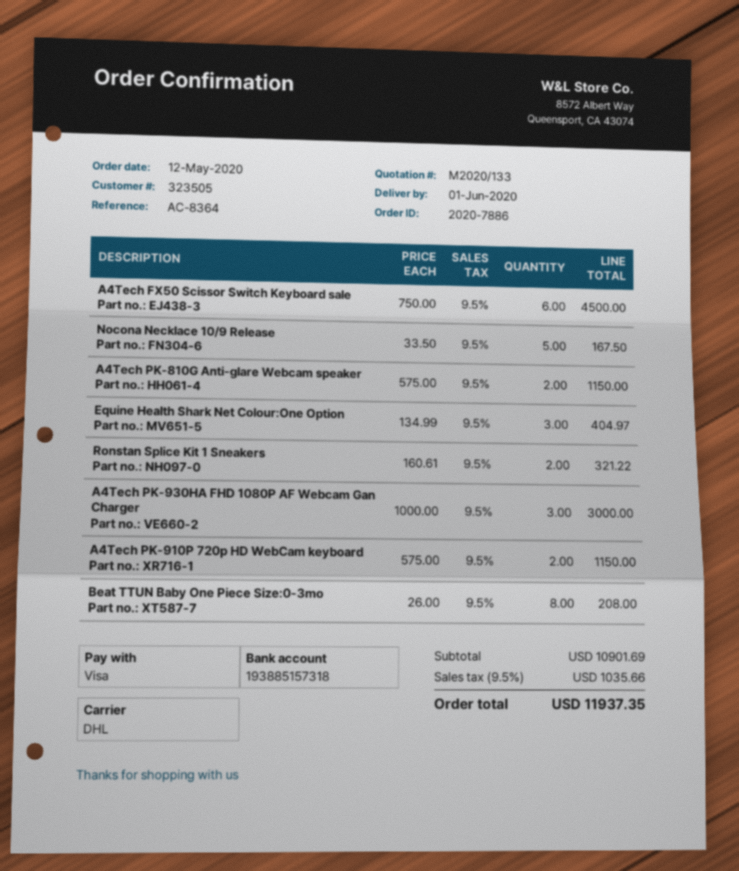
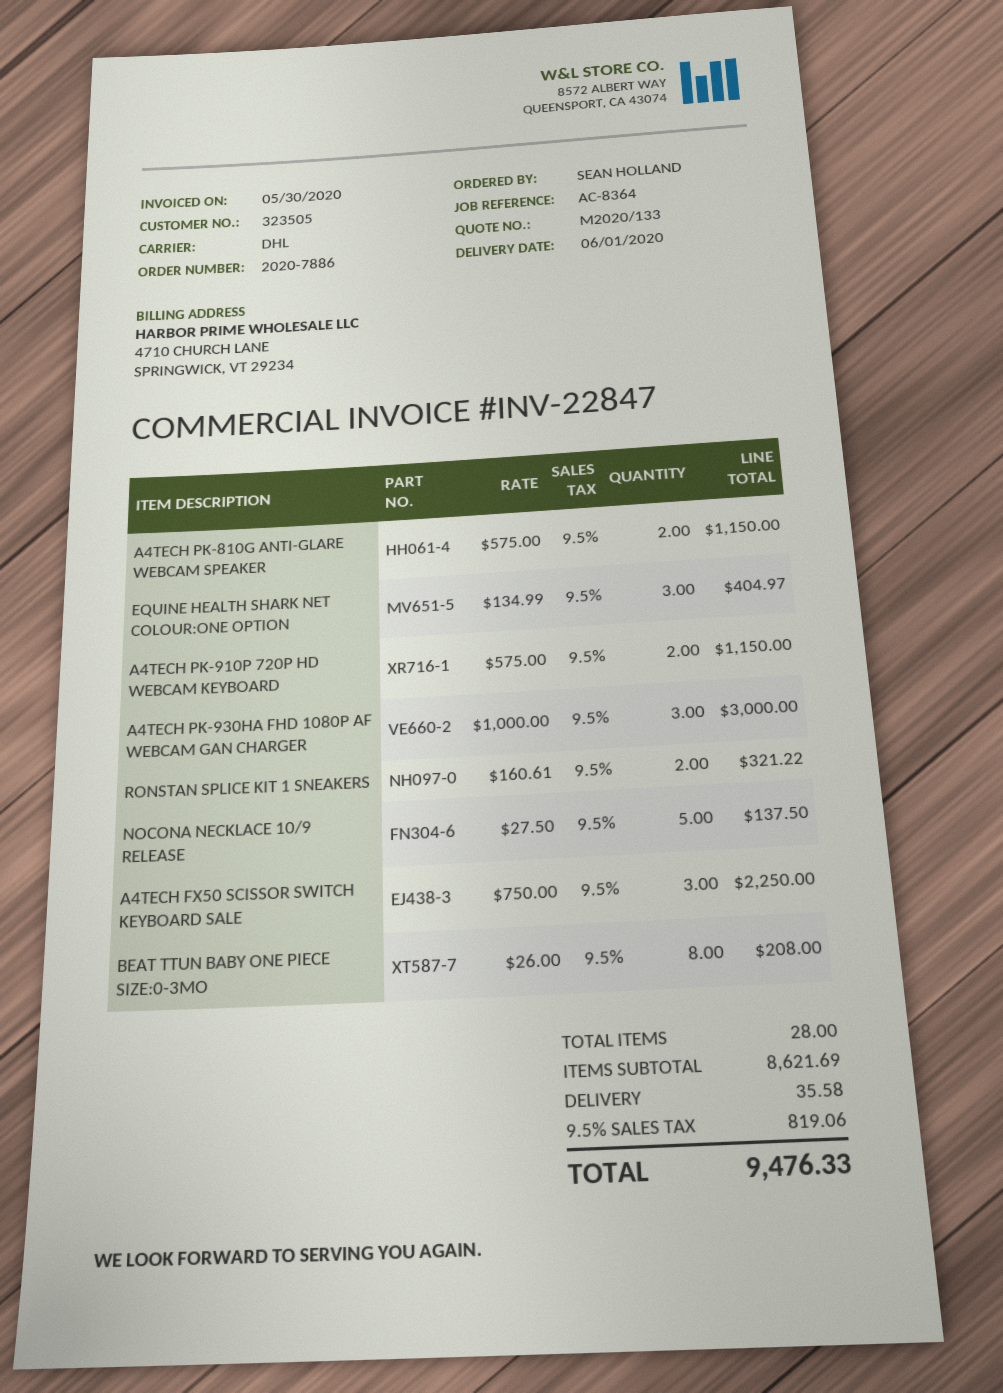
A4Tech FX50 Scissor Switch Keyboard sale: 6 x 750.00 = 4500.00 -> 3 x 750.00 = 2250.00
Nocona Necklace 10/9 Release: 5 x 33.50 = 167.50 -> 5 x 27.50 = 137.50
subtotal: 10901.69 -> 8621.69
shipping: none -> 35.58
tax: 9.5% = 1035.66 -> 9.5% = 819.06
total: 11937.35 -> 9476.33

